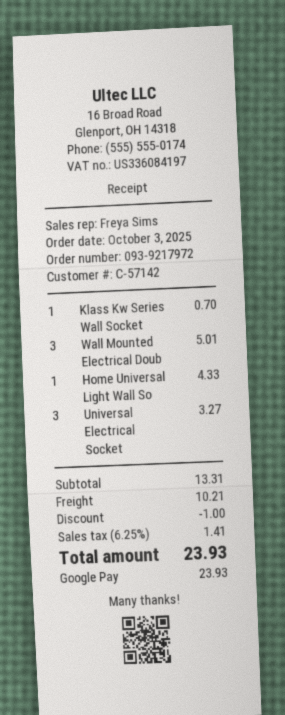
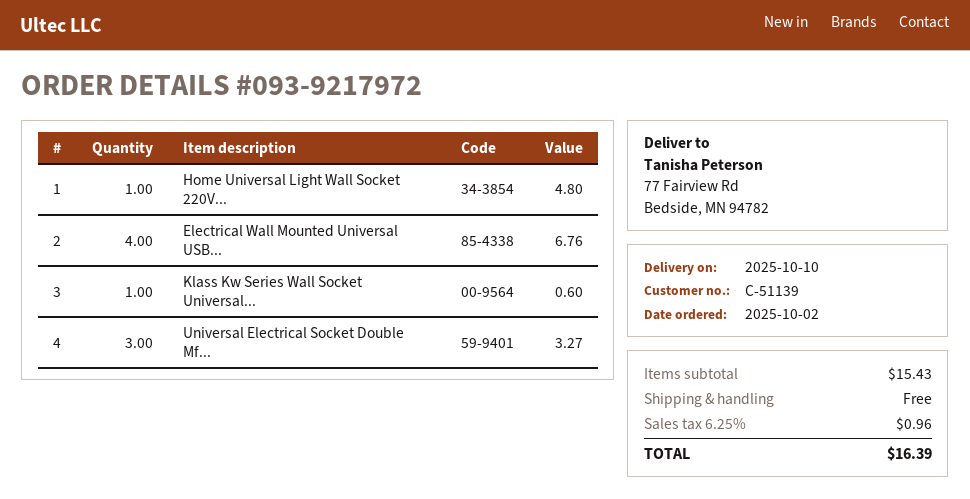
order date: 2025-10-03 -> 2025-10-02
customer number: C-57142 -> C-51139
Klass Kw Series Wall Socket: 1 for 0.70 -> 1 for 0.60
Wall Mounted Electrical Doub: 3 for 5.01 -> none
Home Universal Light Wall So: 1 for 4.33 -> 1 for 4.80
Electrical Wall Mounted Universal USB...: none -> 4 for 6.76
subtotal: 13.31 -> 15.43
discount: 1.00 -> none
shipping: 10.21 -> 0.00
tax: 6.25% = 1.41 -> 6.25% = 0.96
total: 23.93 -> 16.39

